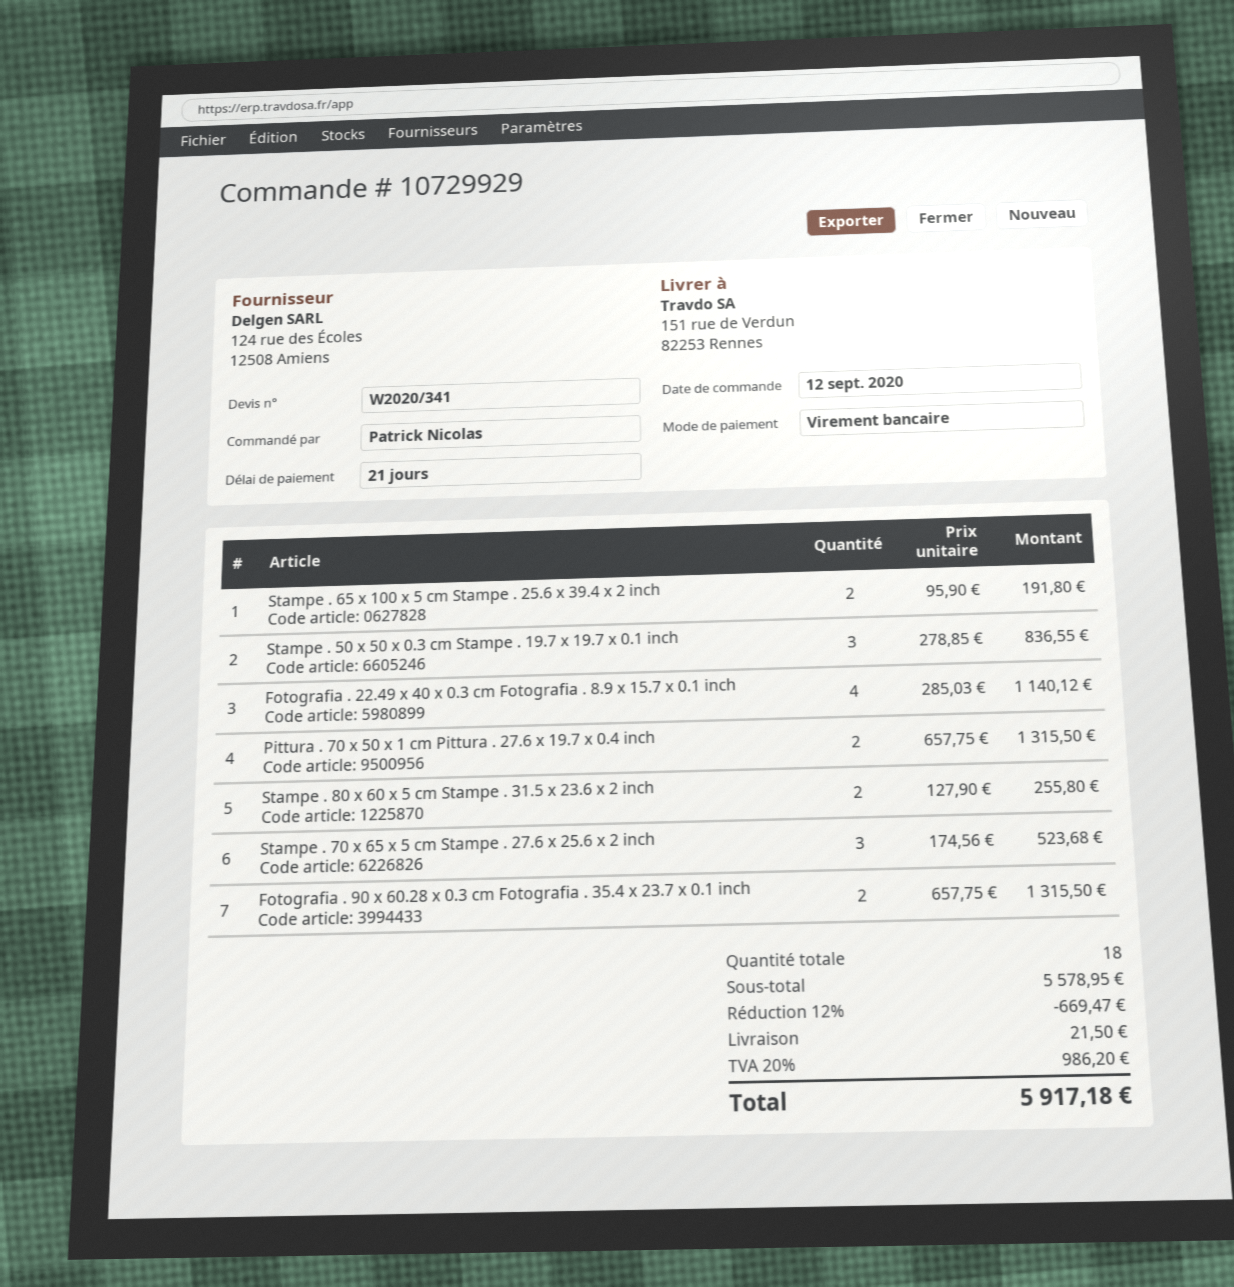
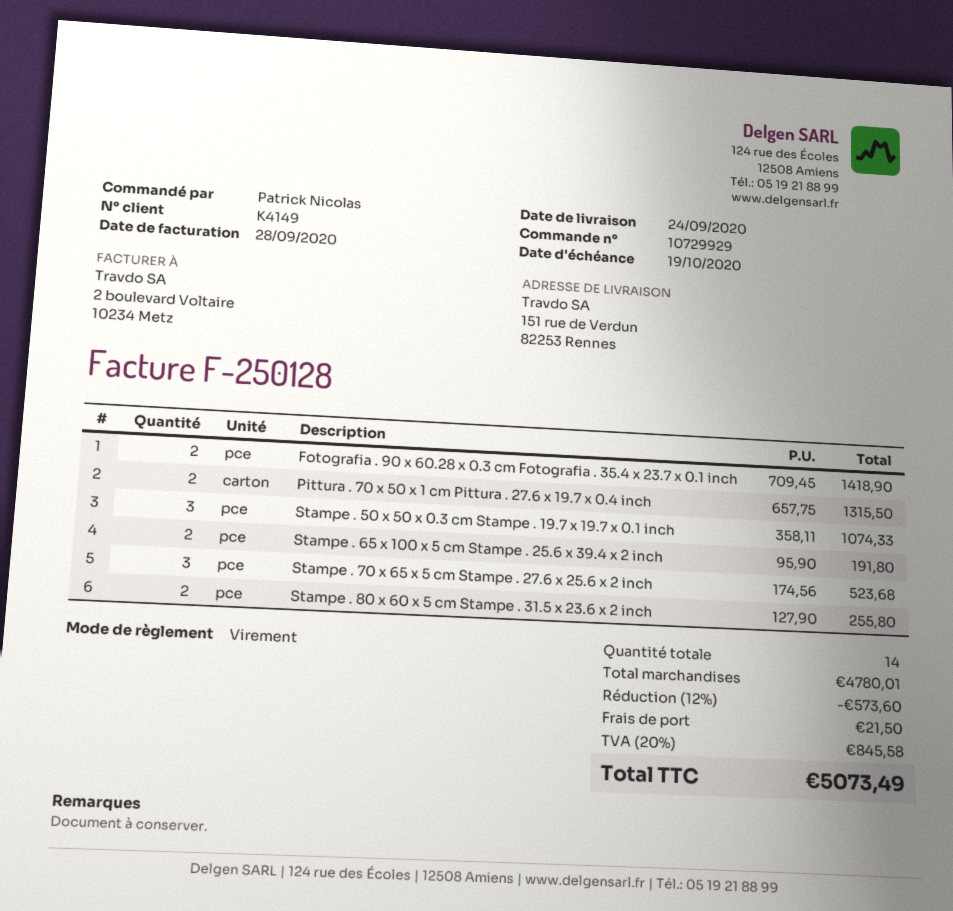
Stampe . 50 x 50 x 0.3 cm Stampe . 19.7 x 19.7 x 0.1 inch: 3 x 278.85 = 836.55 -> 3 x 358.11 = 1074.33
Fotografia . 22.49 x 40 x 0.3 cm Fotografia . 8.9 x 15.7 x 0.1 inch: 4 x 285.03 = 1140.12 -> none
Fotografia . 90 x 60.28 x 0.3 cm Fotografia . 35.4 x 23.7 x 0.1 inch: 2 x 657.75 = 1315.50 -> 2 x 709.45 = 1418.90
total quantity: 18 -> 14
subtotal: 5578.95 -> 4780.01
discount: 12% = 669.47 -> 12% = 573.60
tax: 20% = 986.20 -> 20% = 845.58
total: 5917.18 -> 5073.49

